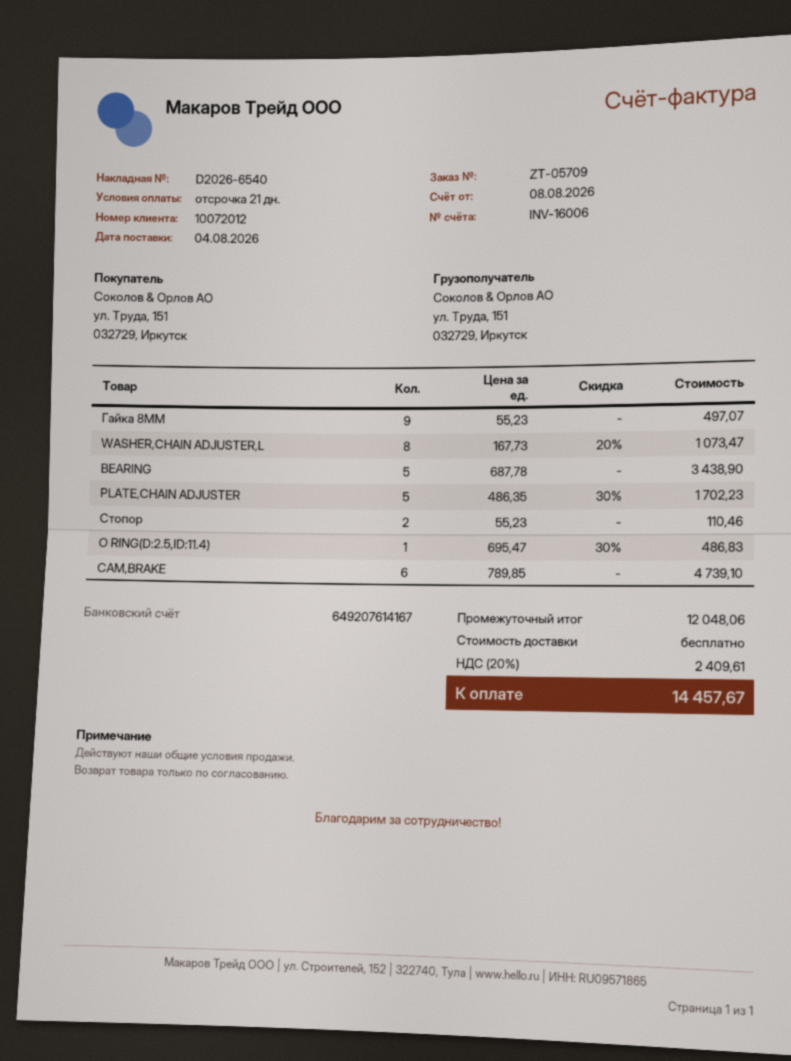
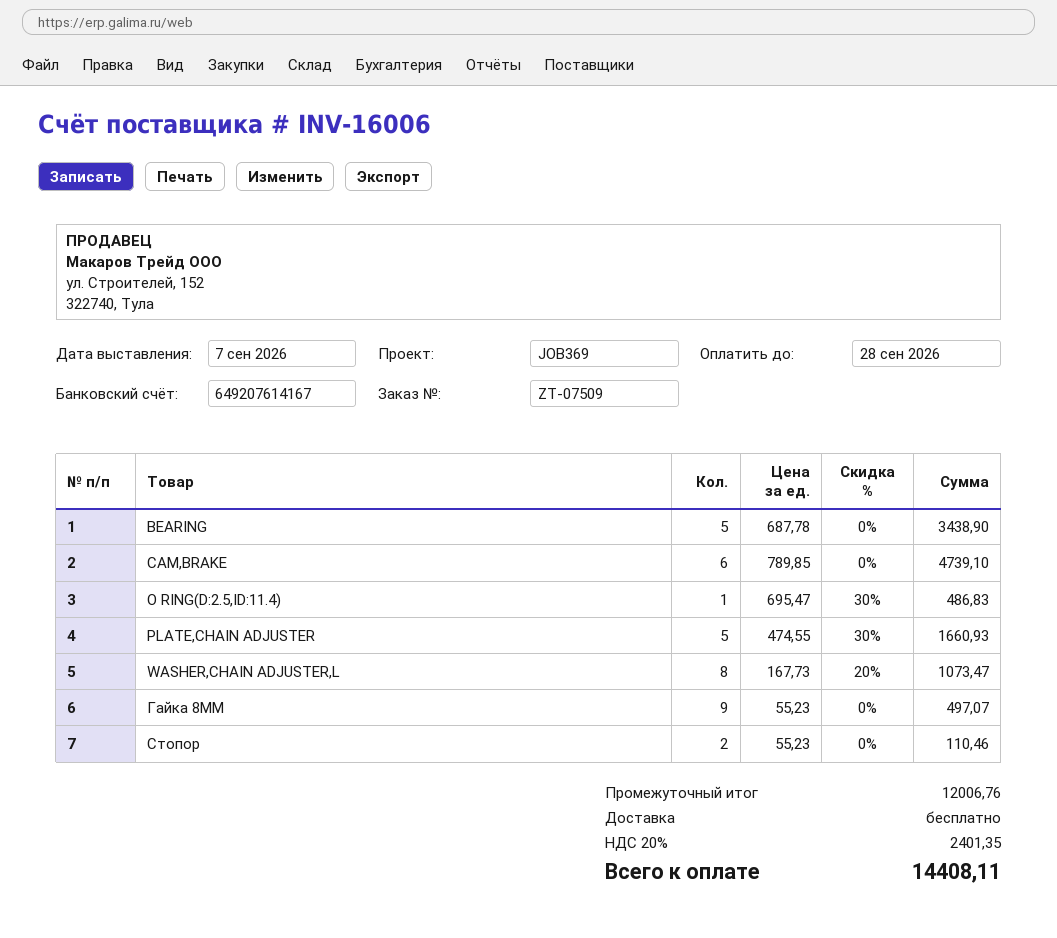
order number: ZT-05709 -> ZT-07509
invoice date: 2026-08-08 -> 2026-09-07
PLATE,CHAIN ADJUSTER: 5 x 486.35 - 30% = 1702.23 -> 5 x 474.55 - 30% = 1660.93
subtotal: 12048.06 -> 12006.76
tax: 20% = 2409.61 -> 20% = 2401.35
total: 14457.67 -> 14408.11

